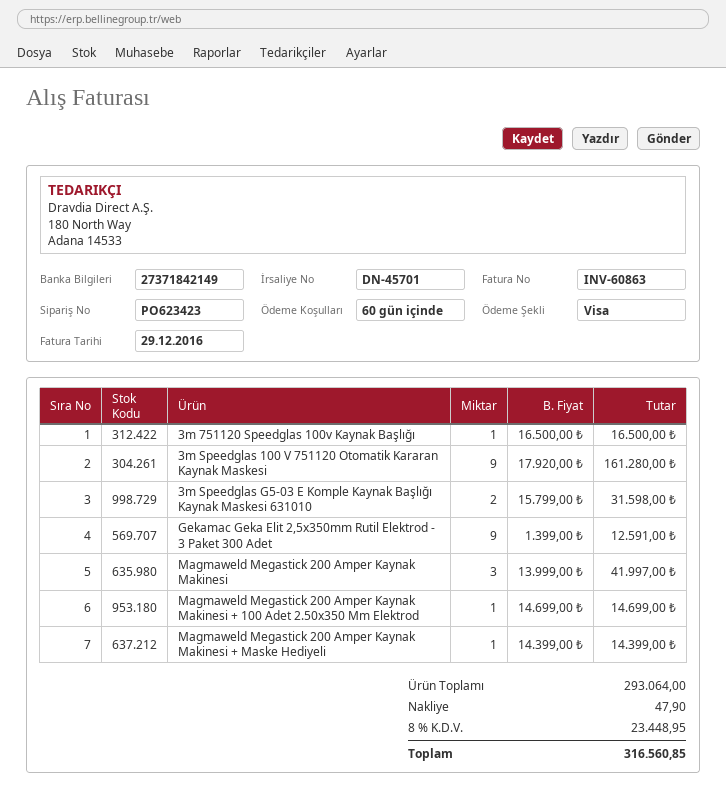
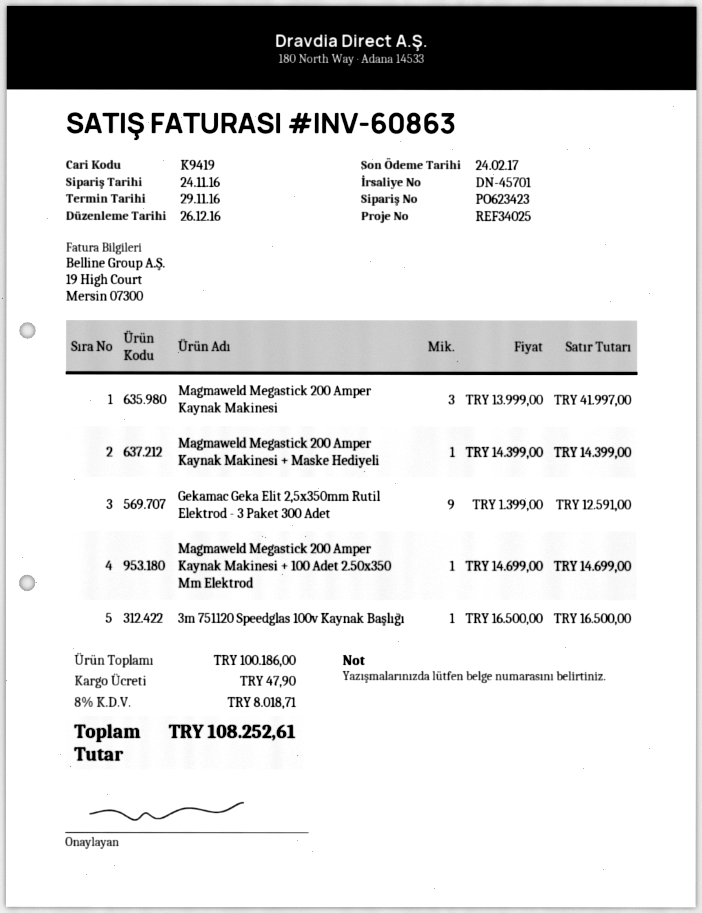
invoice date: 2016-12-29 -> 2016-12-26
3m Speedglas 100 V 751120 Otomatik Kararan Kaynak Maskesi: 9 x 17920.00 = 161280.00 -> none
3m Speedglas G5-03 E Komple Kaynak Başlığı Kaynak Maskesi 631010: 2 x 15799.00 = 31598.00 -> none
subtotal: 293064.00 -> 100186.00
tax: 8% = 23448.95 -> 8% = 8018.71
total: 316560.85 -> 108252.61

